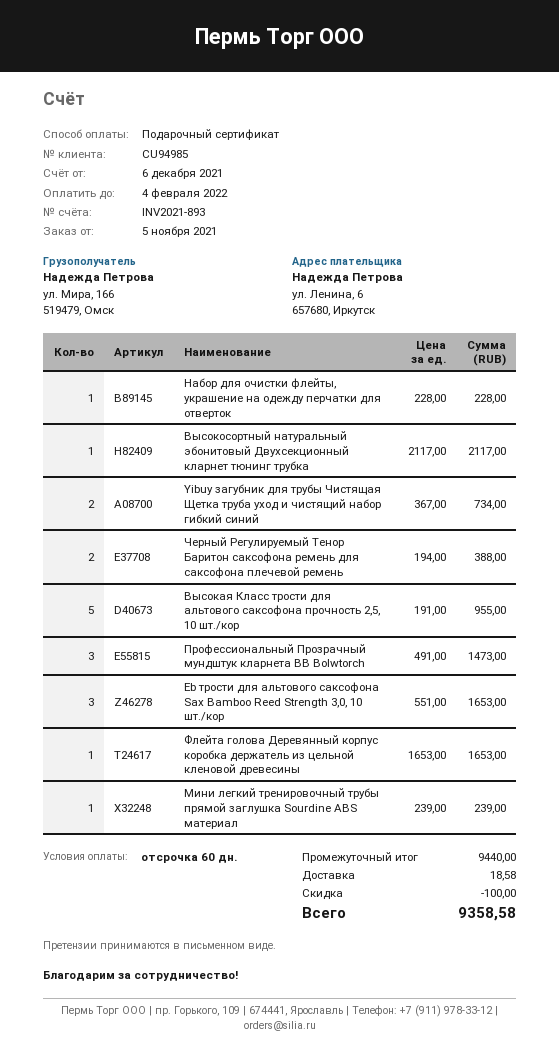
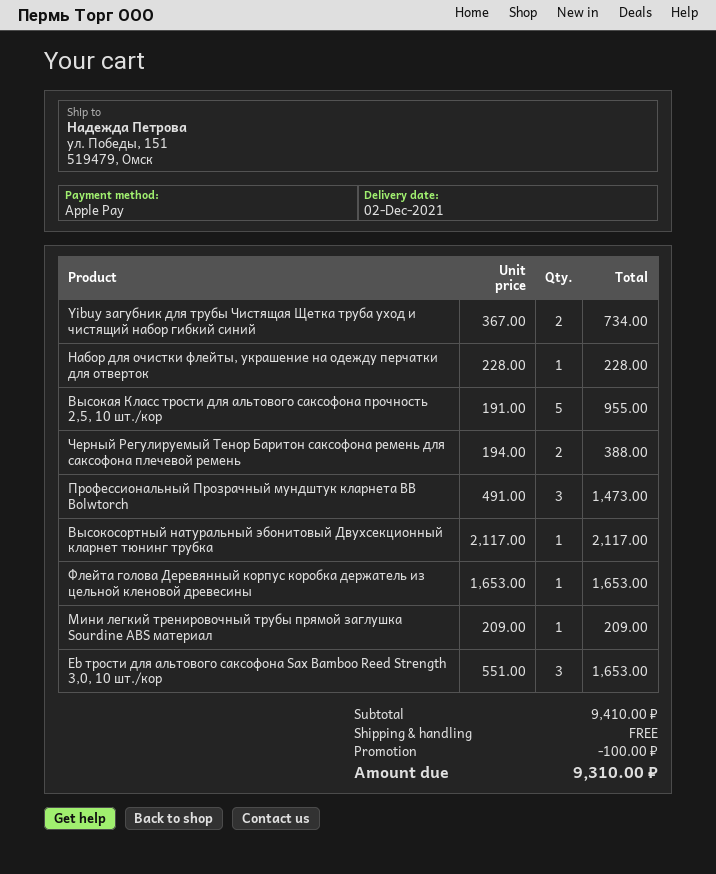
payment method: gift card -> Apple Pay
ship to: ул. Мира, 166, 519479, Омск -> ул. Победы, 151, 519479, Омск
Мини легкий тренировочный трубы прямой заглушка Sourdine ABS материал: 1 x 239.00 = 239.00 -> 1 x 209.00 = 209.00
subtotal: 9440.00 -> 9410.00
shipping: 18.58 -> 0.00
total: 9358.58 -> 9310.00

